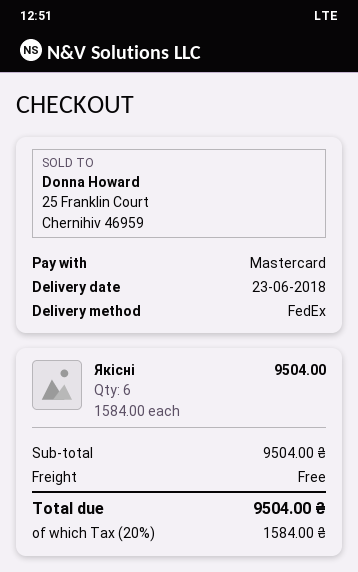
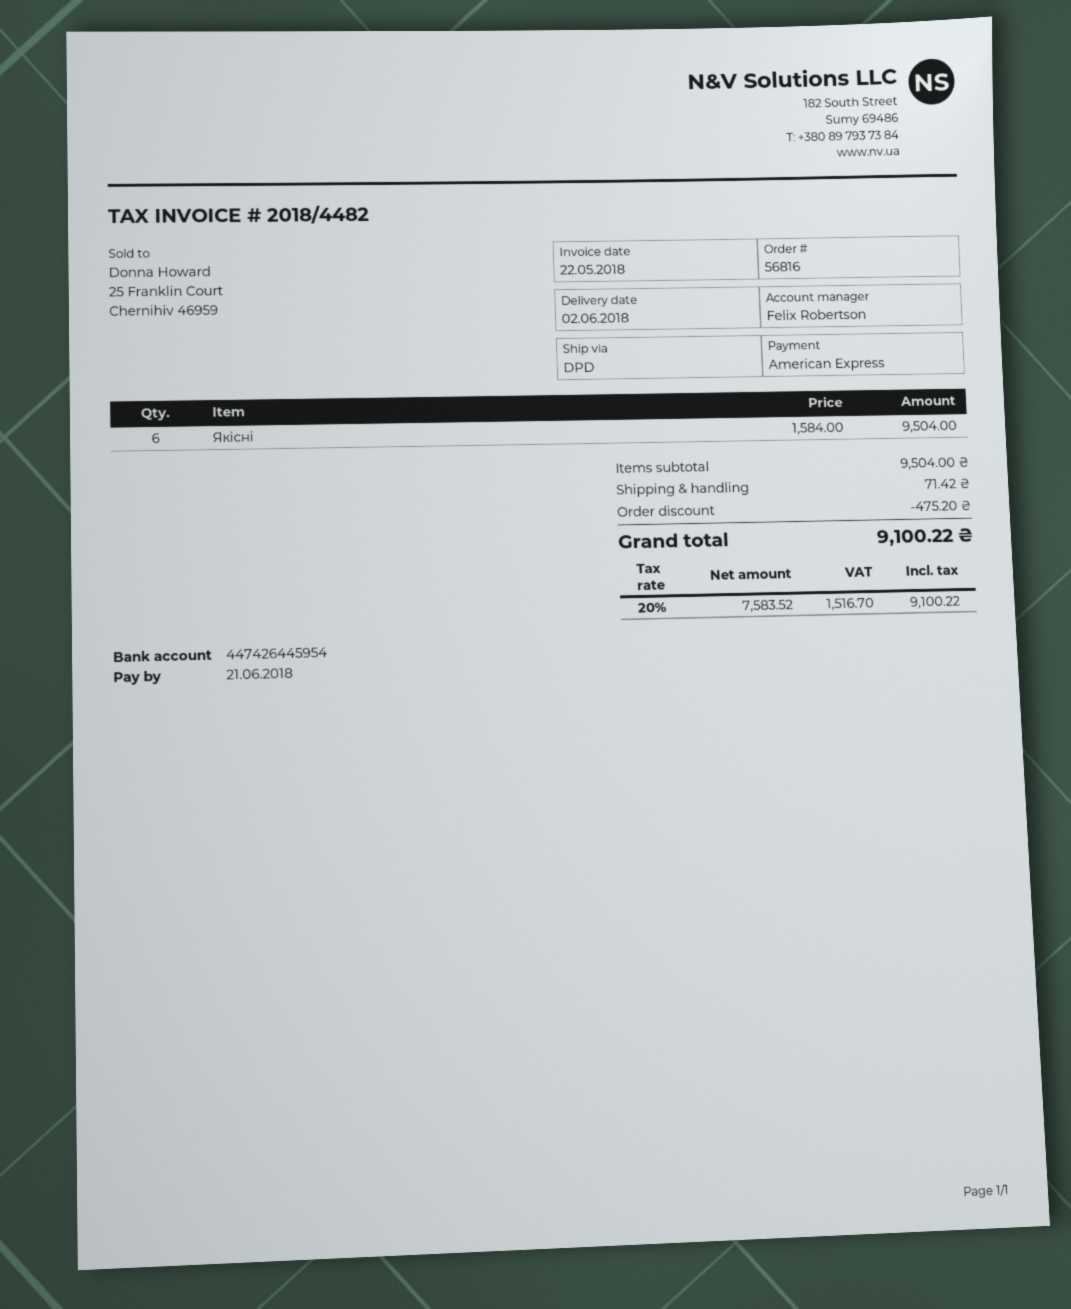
delivery date: 2018-06-23 -> 2018-06-02
payment method: Mastercard -> American Express
shipping method: FedEx -> DPD
discount: none -> 475.20
shipping: 0.00 -> 71.42
tax: 20% = 1584.00 -> 20% = 1516.70
total: 9504.00 -> 9100.22

